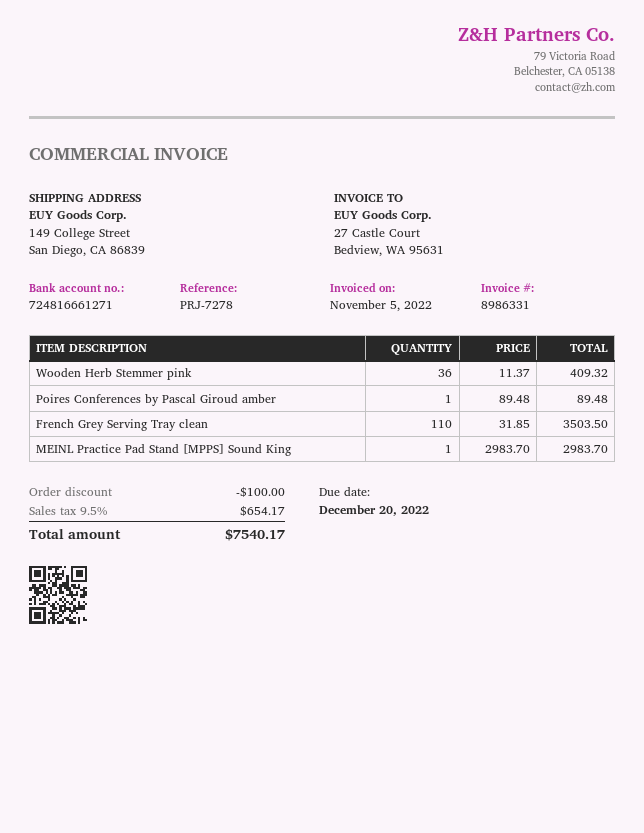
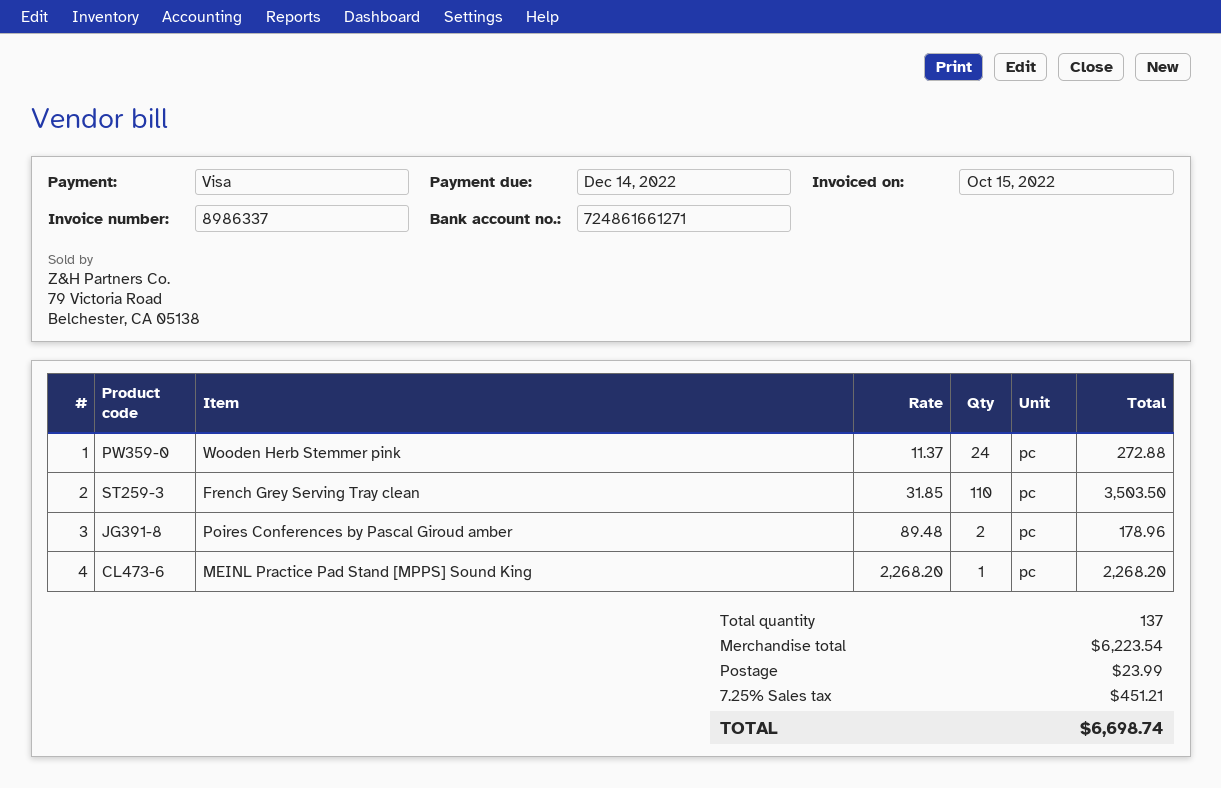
invoice number: 8986331 -> 8986337
invoice date: 2022-11-05 -> 2022-10-15
due date: 2022-12-20 -> 2022-12-14
bank account: 724816661271 -> 724861661271
Wooden Herb Stemmer pink: 36 x 11.37 = 409.32 -> 24 x 11.37 = 272.88
Poires Conferences by Pascal Giroud amber: 1 x 89.48 = 89.48 -> 2 x 89.48 = 178.96
MEINL Practice Pad Stand [MPPS] Sound King: 1 x 2983.70 = 2983.70 -> 1 x 2268.20 = 2268.20
discount: 100.00 -> none
shipping: none -> 23.99
tax: 9.5% = 654.17 -> 7.25% = 451.21
total: 7540.17 -> 6698.74

